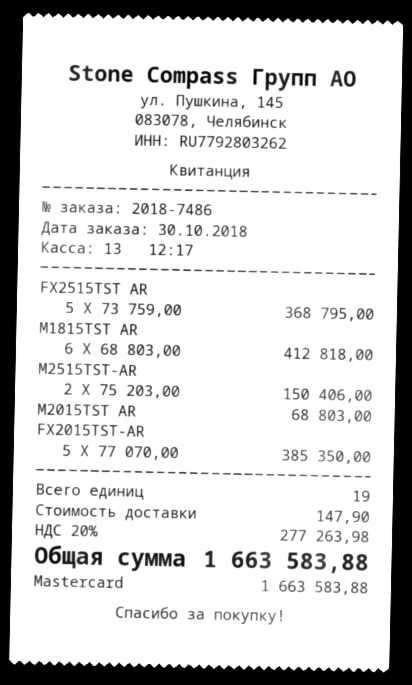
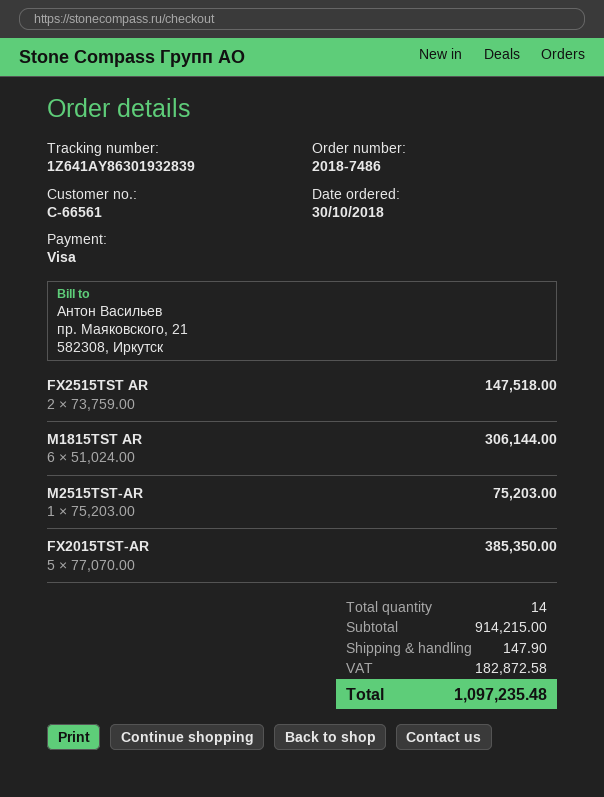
payment method: Mastercard -> Visa
FX2515TST AR: 5 x 73759.00 = 368795.00 -> 2 x 73759.00 = 147518.00
M1815TST AR: 6 x 68803.00 = 412818.00 -> 6 x 51024.00 = 306144.00
M2515TST-AR: 2 x 75203.00 = 150406.00 -> 1 x 75203.00 = 75203.00
M2015TST AR: 1 x 68803.00 = 68803.00 -> none
total quantity: 19 -> 14
tax: 277263.98 -> 182872.58
total: 1663583.88 -> 1097235.48

